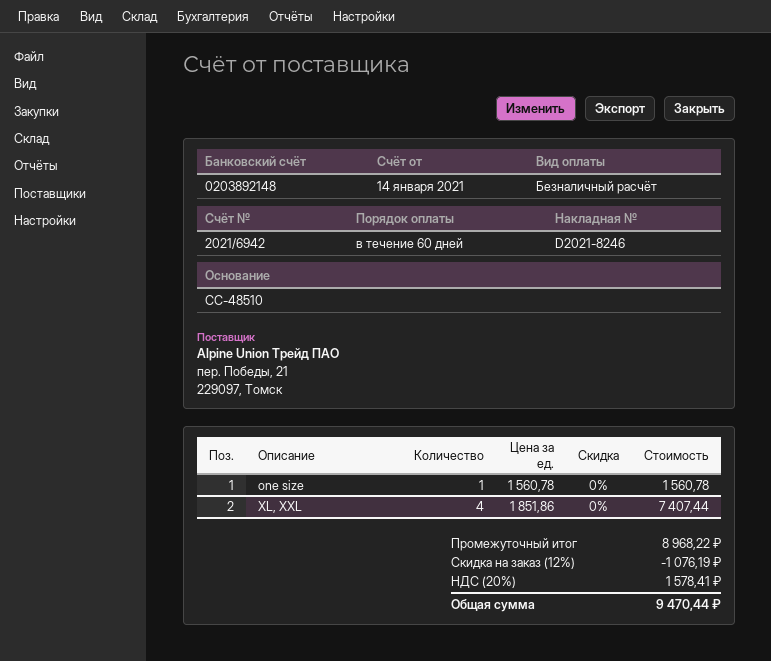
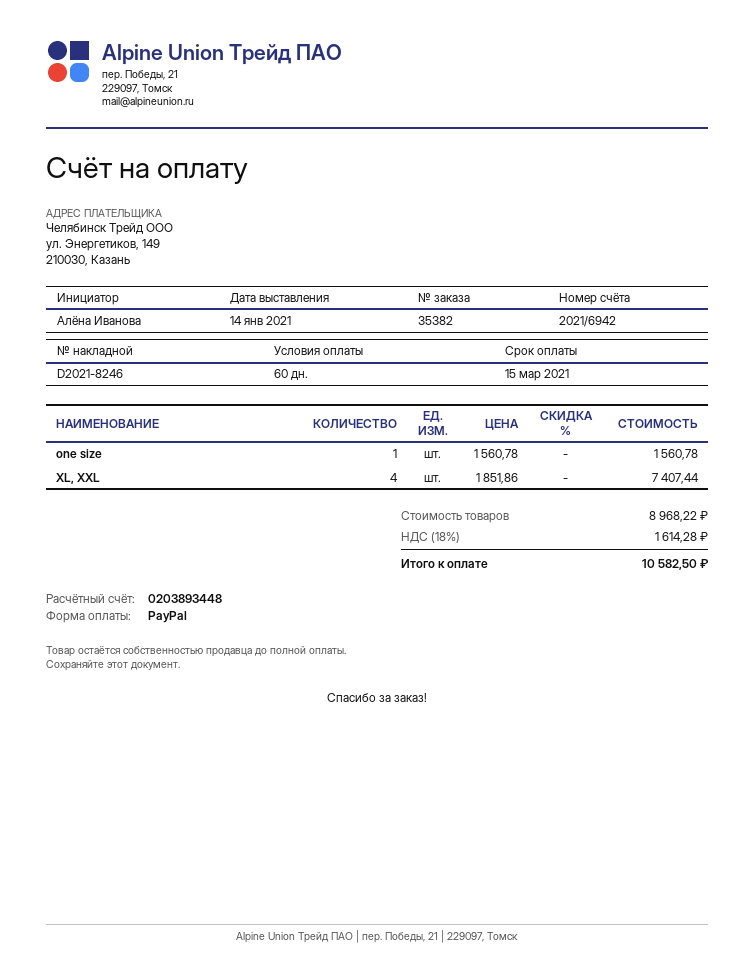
payment method: bank transfer -> PayPal
bank account: 0203892148 -> 0203893448
discount: 12% = 1076.19 -> none
tax: 20% = 1578.41 -> 18% = 1614.28
total: 9470.44 -> 10582.50

